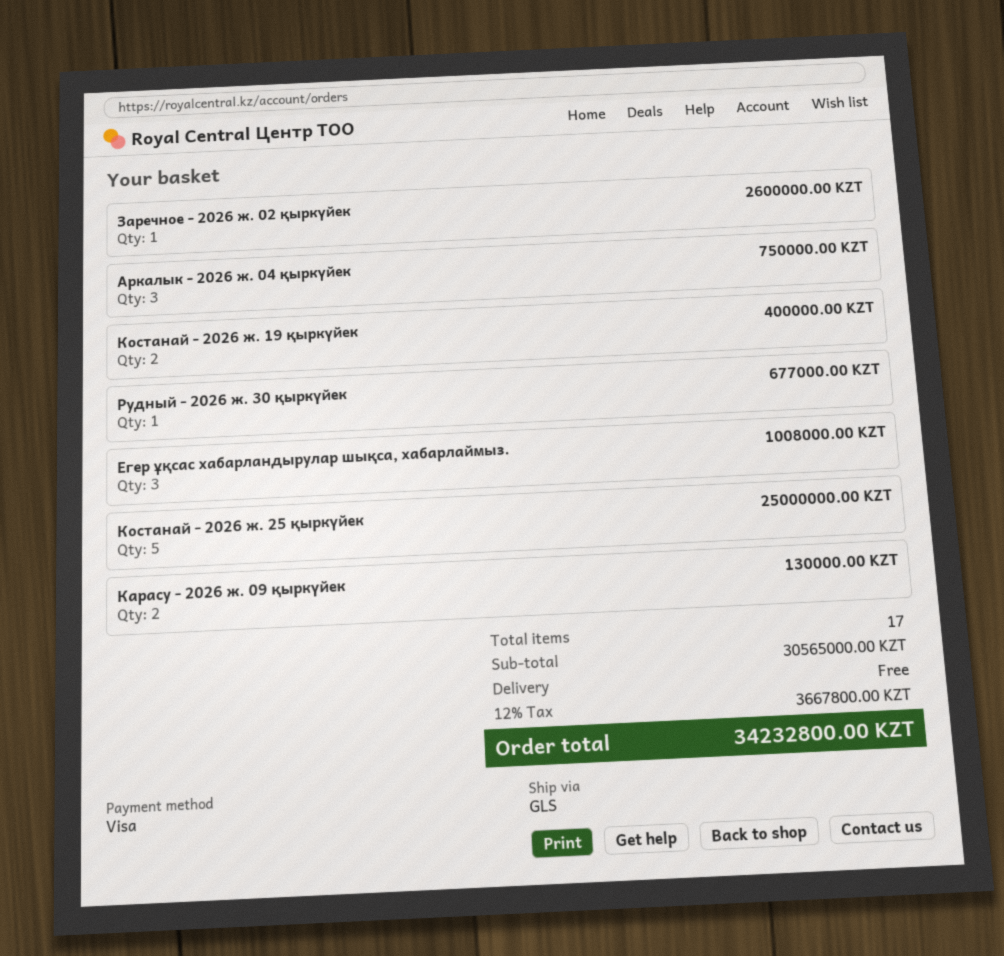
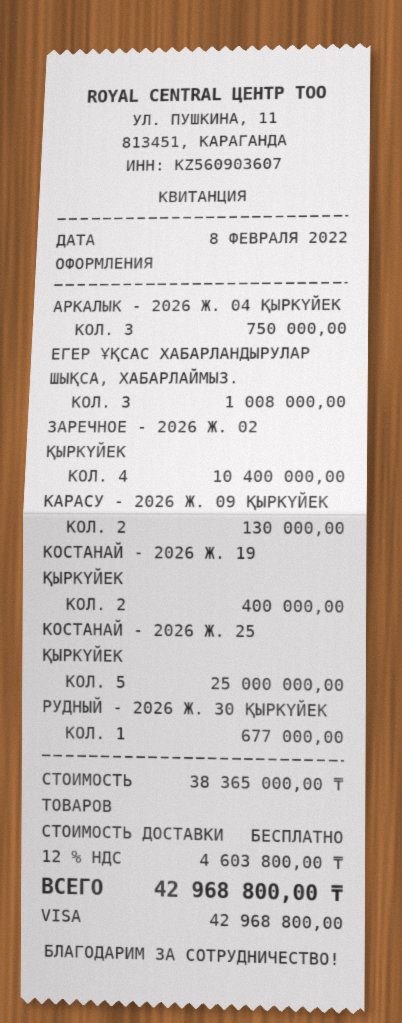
Заречное - 2026 ж. 02 қыркүйек: 1 for 2600000.00 -> 4 for 10400000.00
subtotal: 30565000.00 -> 38365000.00
tax: 12% = 3667800.00 -> 12% = 4603800.00
total: 34232800.00 -> 42968800.00

